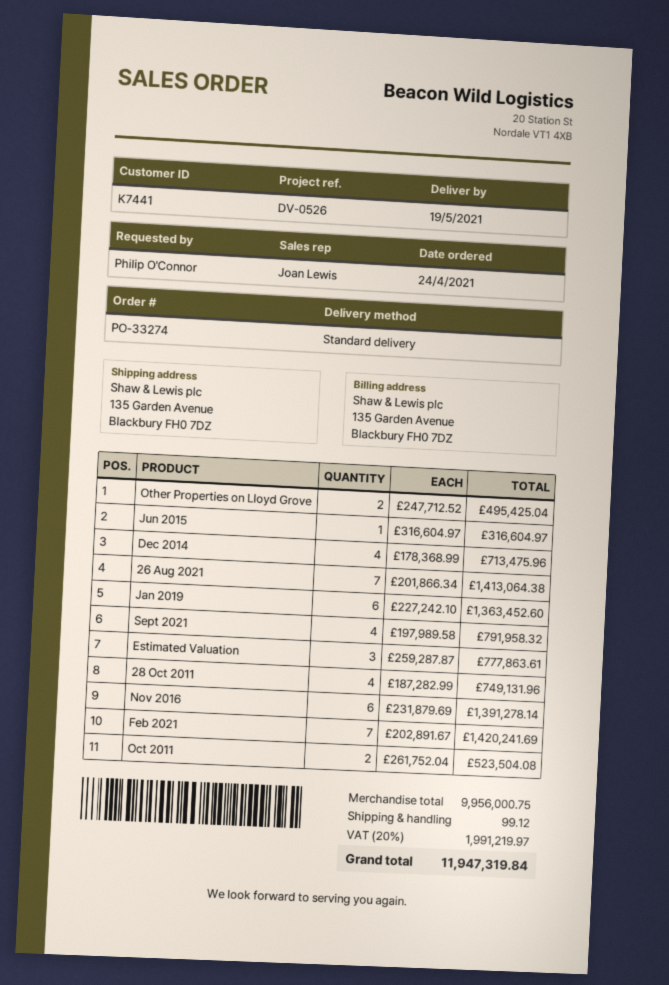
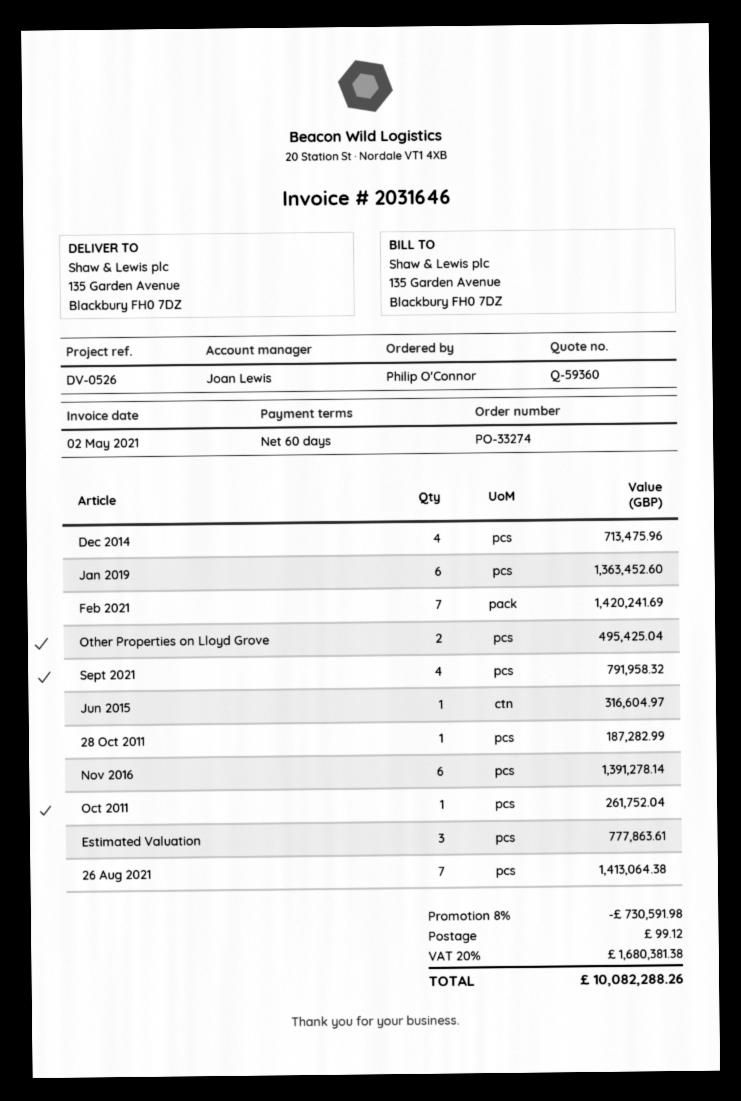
28 Oct 2011: 4 for 749131.96 -> 1 for 187282.99
Oct 2011: 2 for 523504.08 -> 1 for 261752.04
discount: none -> 8% = 730591.98
tax: 20% = 1991219.97 -> 20% = 1680381.38
total: 11947319.84 -> 10082288.26

